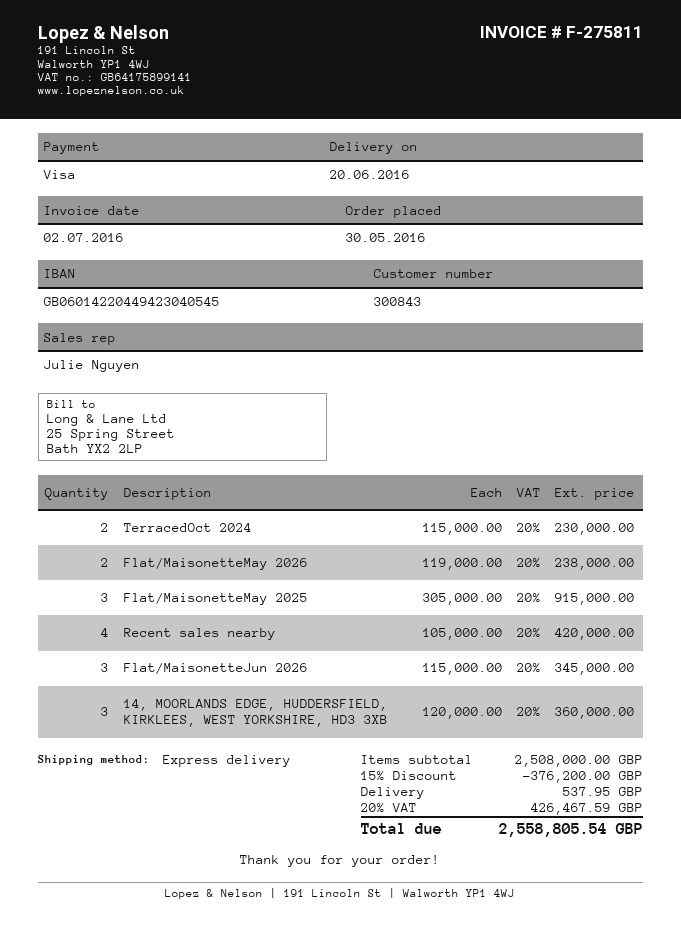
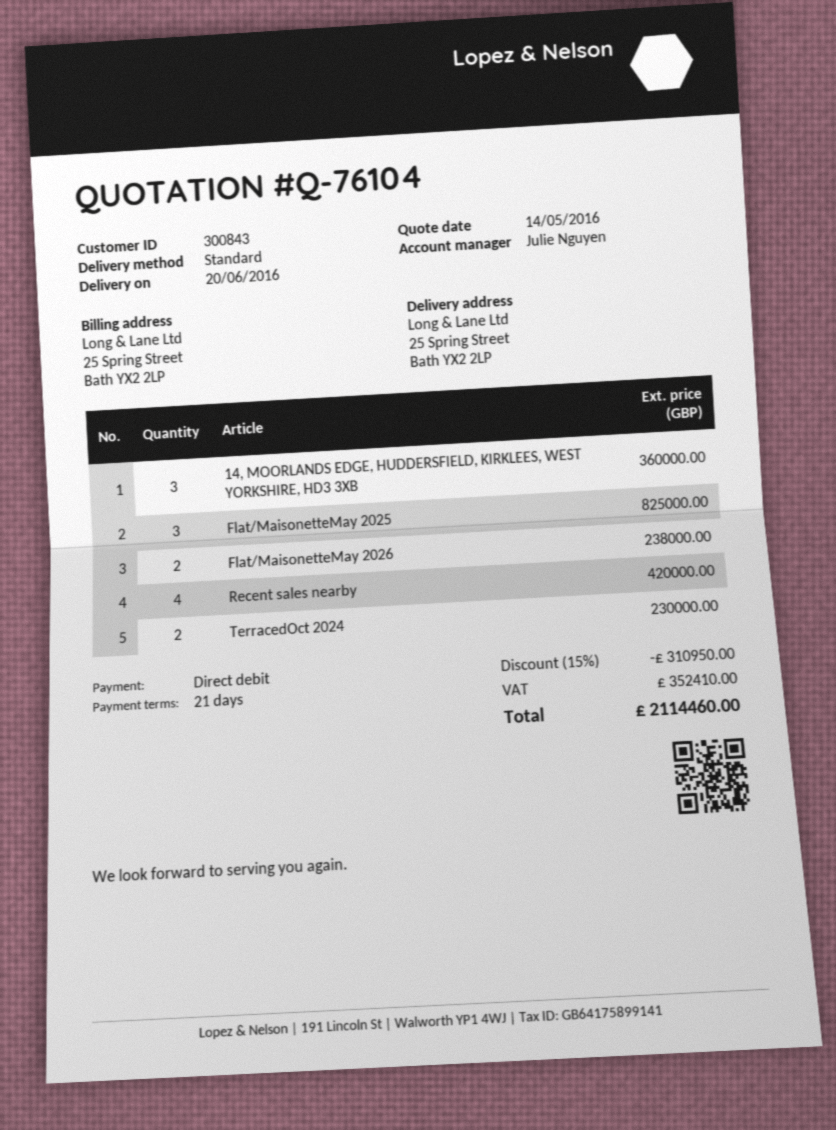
payment method: Visa -> direct debit
shipping method: express -> standard
Flat/MaisonetteMay 2025: 3 for 915000.00 -> 3 for 825000.00
Flat/MaisonetteJun 2026: 3 for 345000.00 -> none
discount: 15% = 376200.00 -> 15% = 310950.00
shipping: 537.95 -> none
tax: 426467.59 -> 352410.00
total: 2558805.54 -> 2114460.00

